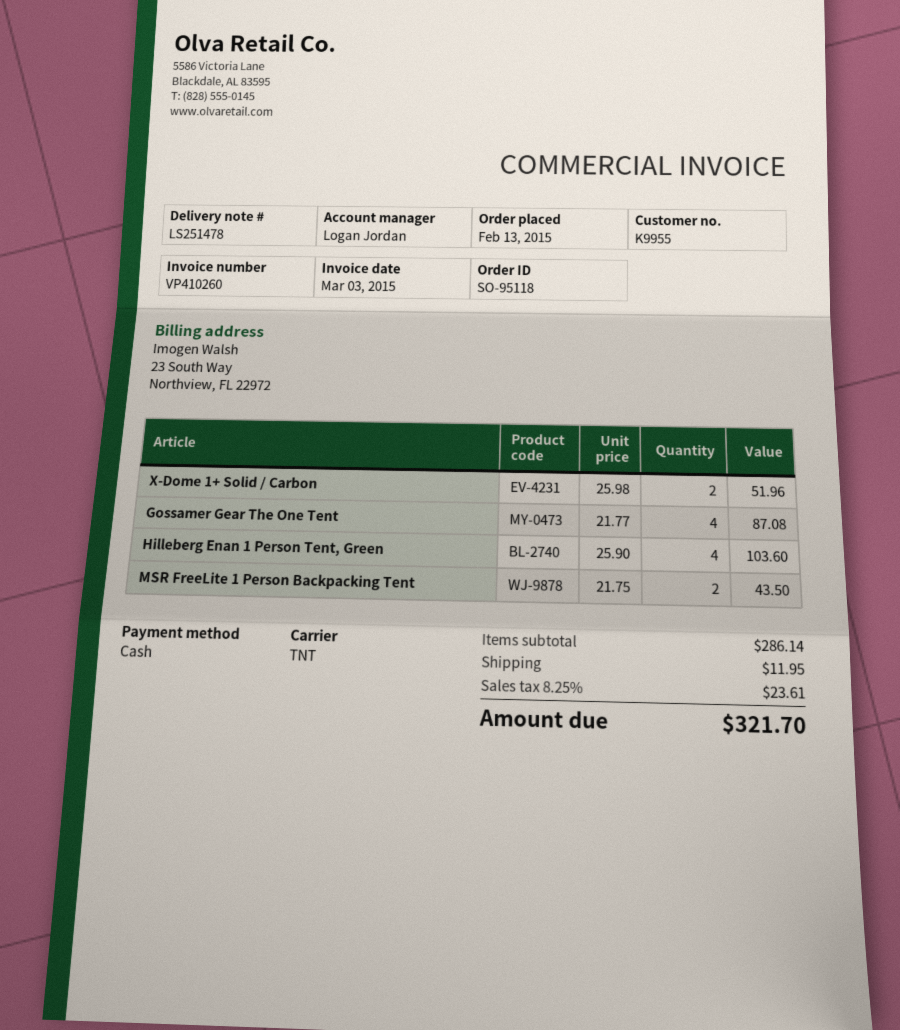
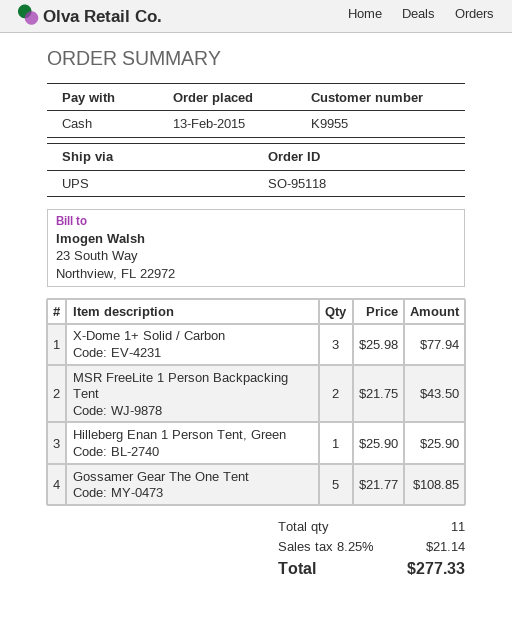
shipping method: TNT -> UPS
X-Dome 1+ Solid / Carbon: 2 x 25.98 = 51.96 -> 3 x 25.98 = 77.94
Gossamer Gear The One Tent: 4 x 21.77 = 87.08 -> 5 x 21.77 = 108.85
Hilleberg Enan 1 Person Tent, Green: 4 x 25.90 = 103.60 -> 1 x 25.90 = 25.90
shipping: 11.95 -> none
tax: 8.25% = 23.61 -> 8.25% = 21.14
total: 321.70 -> 277.33

